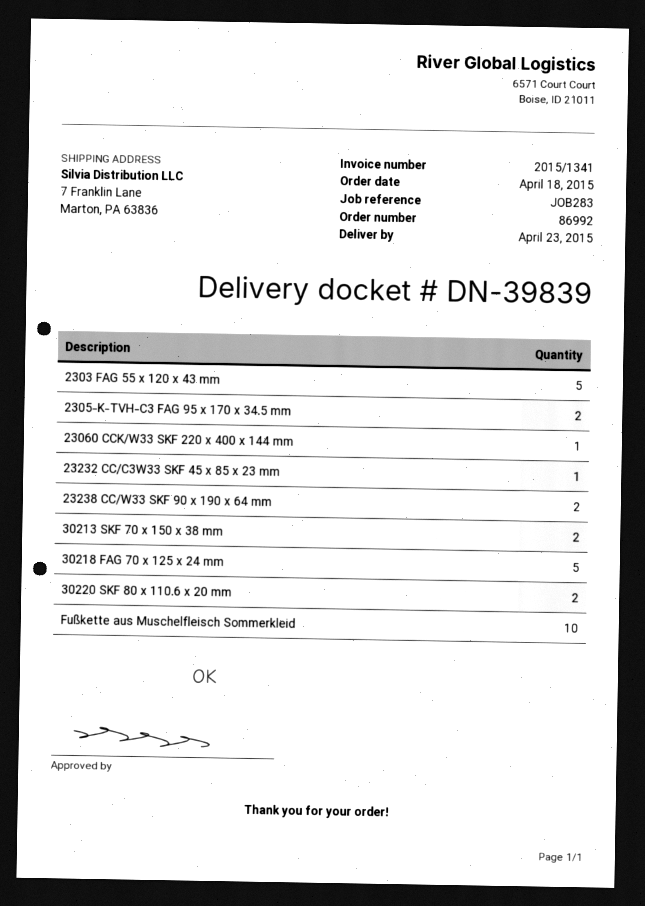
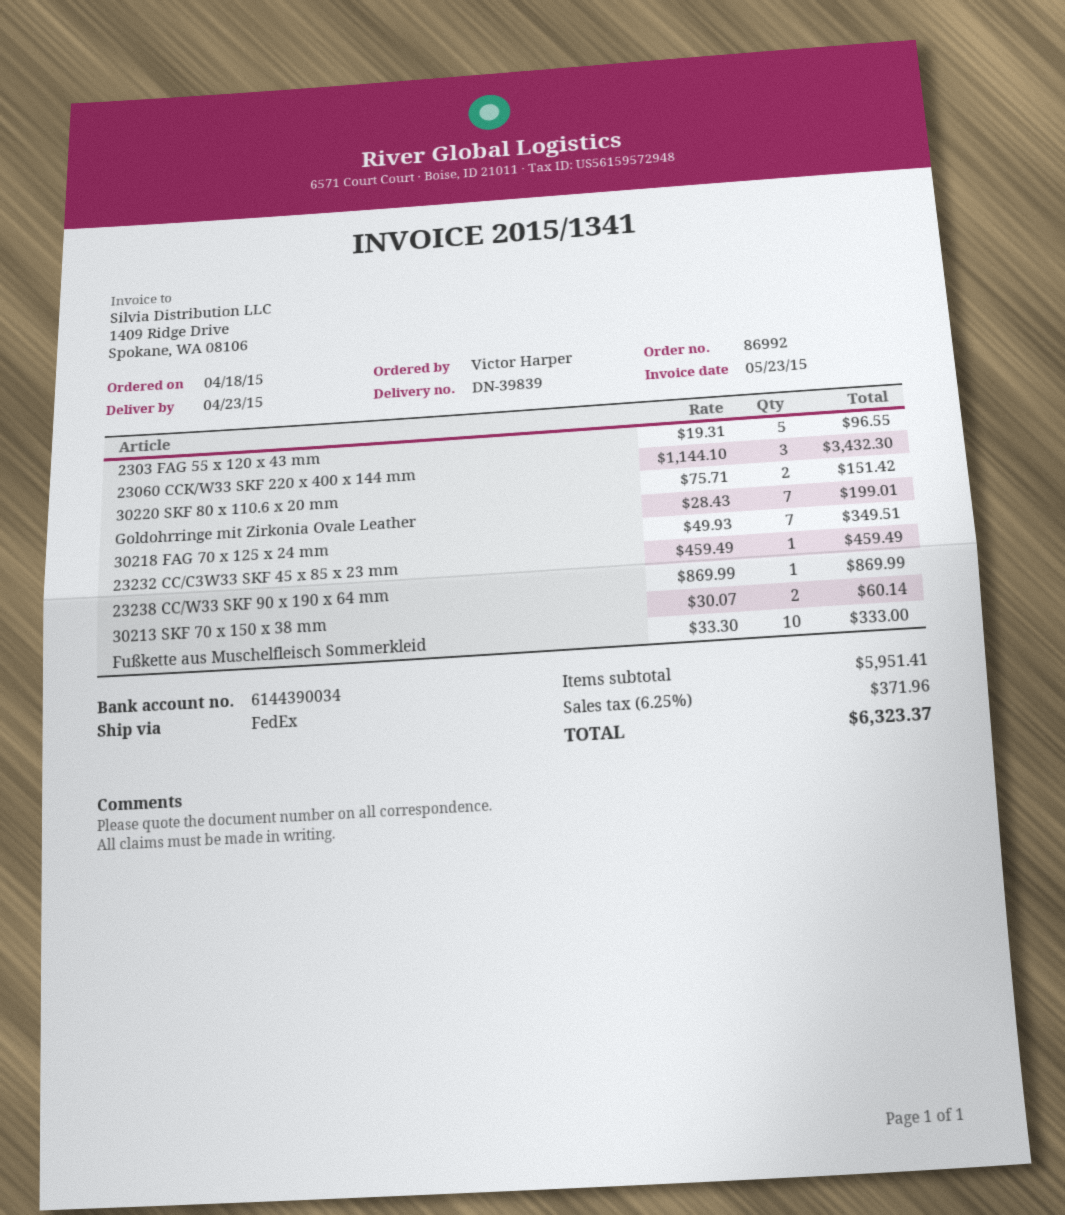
2305-K-TVH-C3 FAG 95 x 170 x 34.5 mm: 2 -> none
23060 CCK/W33 SKF 220 x 400 x 144 mm: 1 -> 3
23238 CC/W33 SKF 90 x 190 x 64 mm: 2 -> 1
30218 FAG 70 x 125 x 24 mm: 5 -> 7
Goldohrringe mit Zirkonia Ovale Leather: none -> 7

